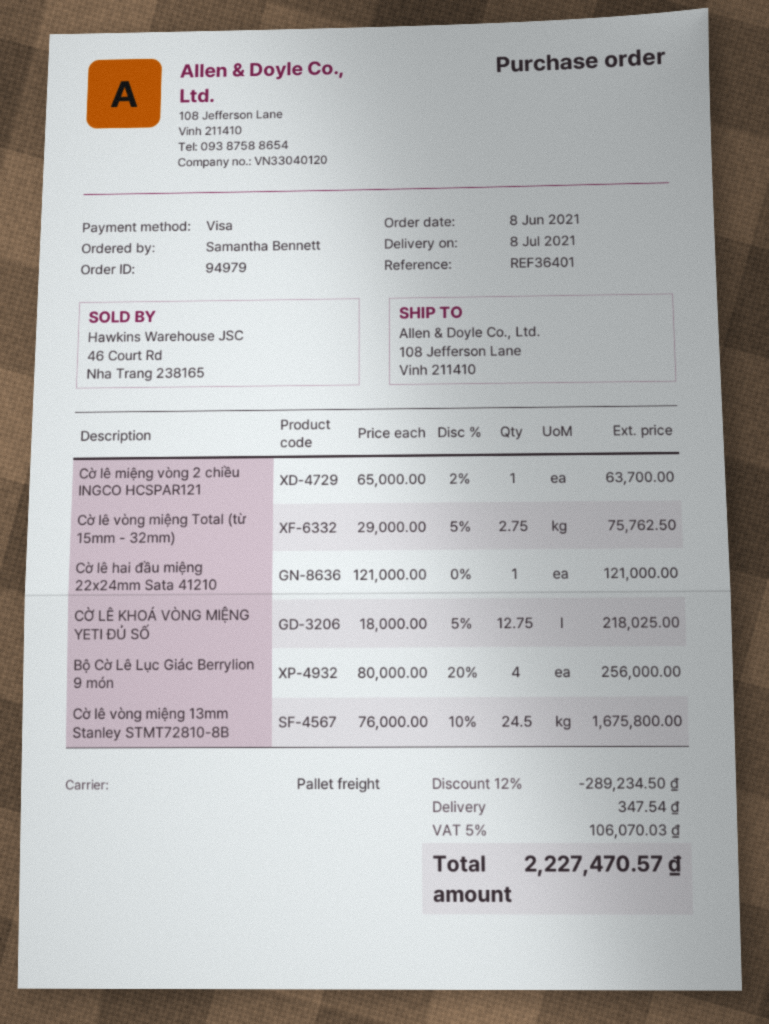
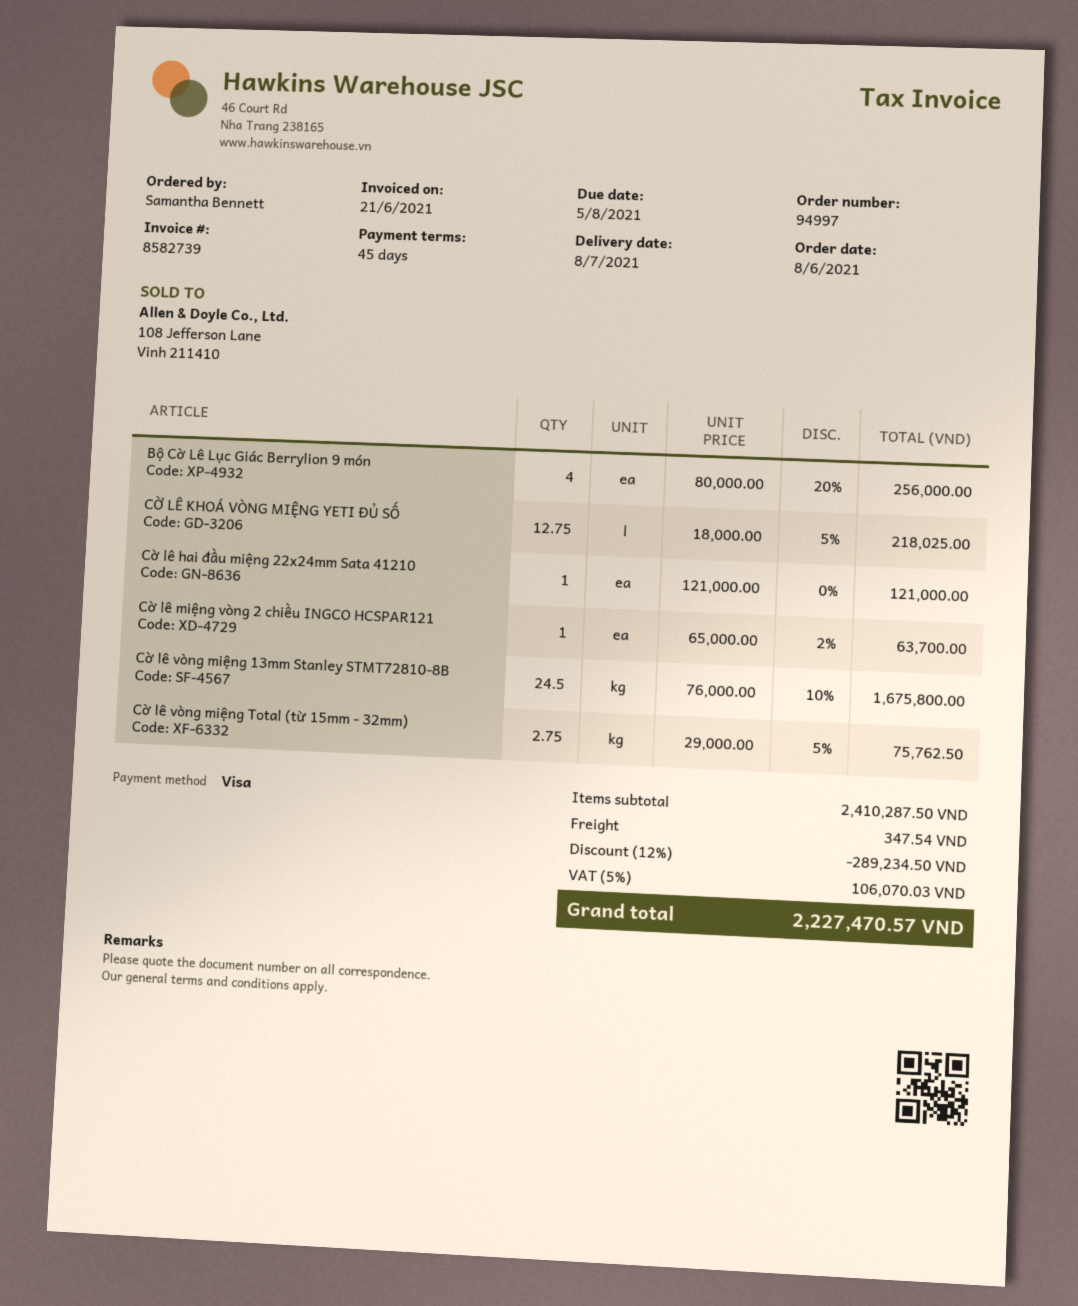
order number: 94979 -> 94997

